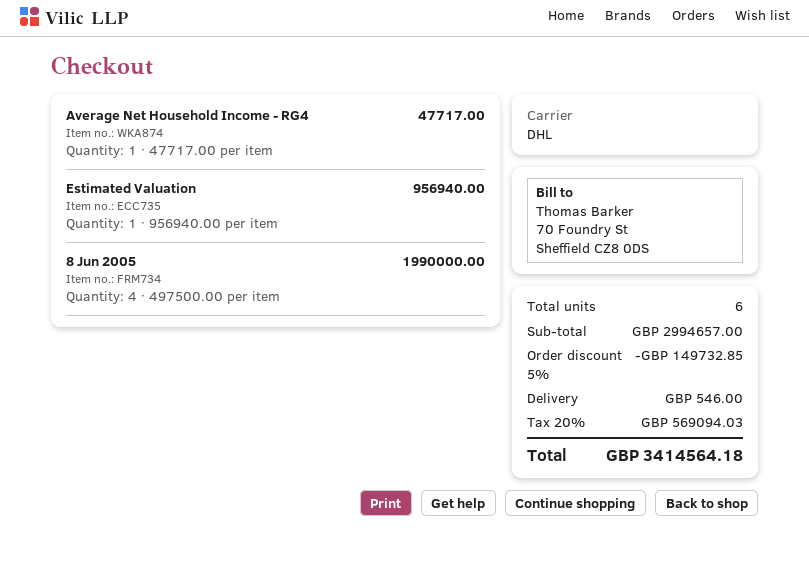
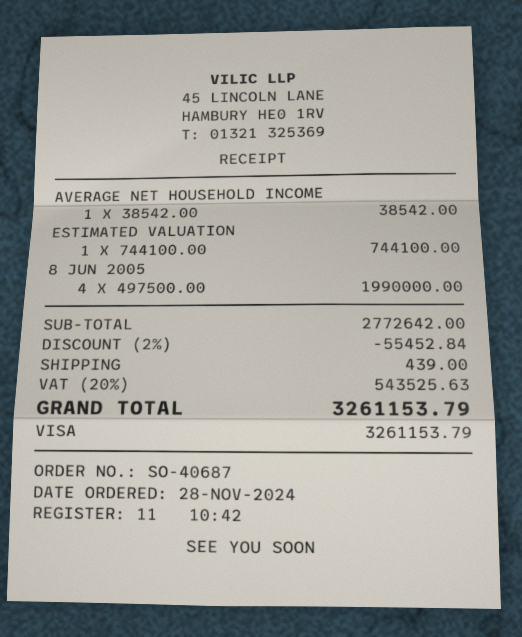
Average Net Household Income - RG4: 1 x 47717.00 = 47717.00 -> 1 x 38542.00 = 38542.00
Estimated Valuation: 1 x 956940.00 = 956940.00 -> 1 x 744100.00 = 744100.00
subtotal: 2994657.00 -> 2772642.00
discount: 5% = 149732.85 -> 2% = 55452.84
shipping: 546.00 -> 439.00
tax: 20% = 569094.03 -> 20% = 543525.63
total: 3414564.18 -> 3261153.79

